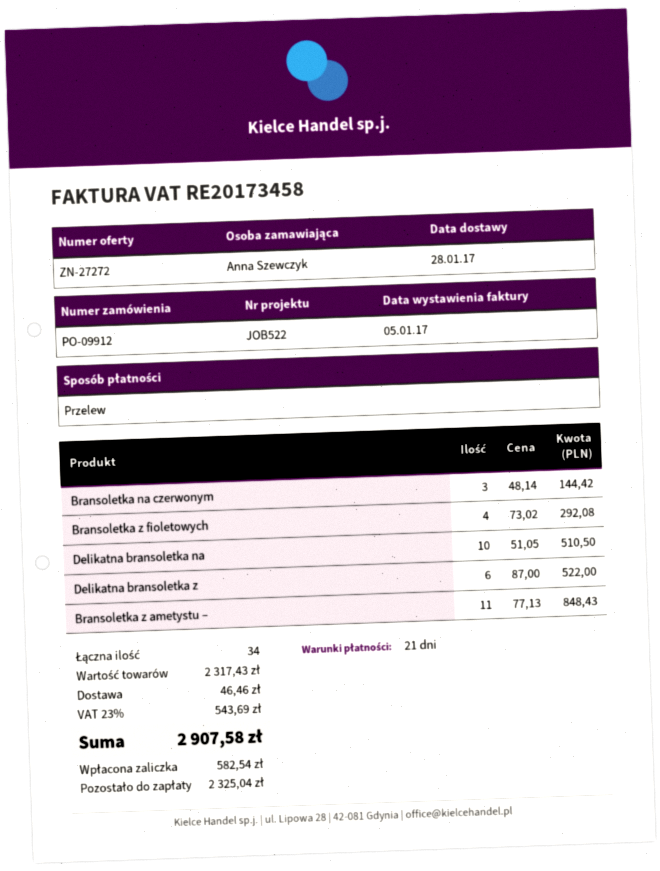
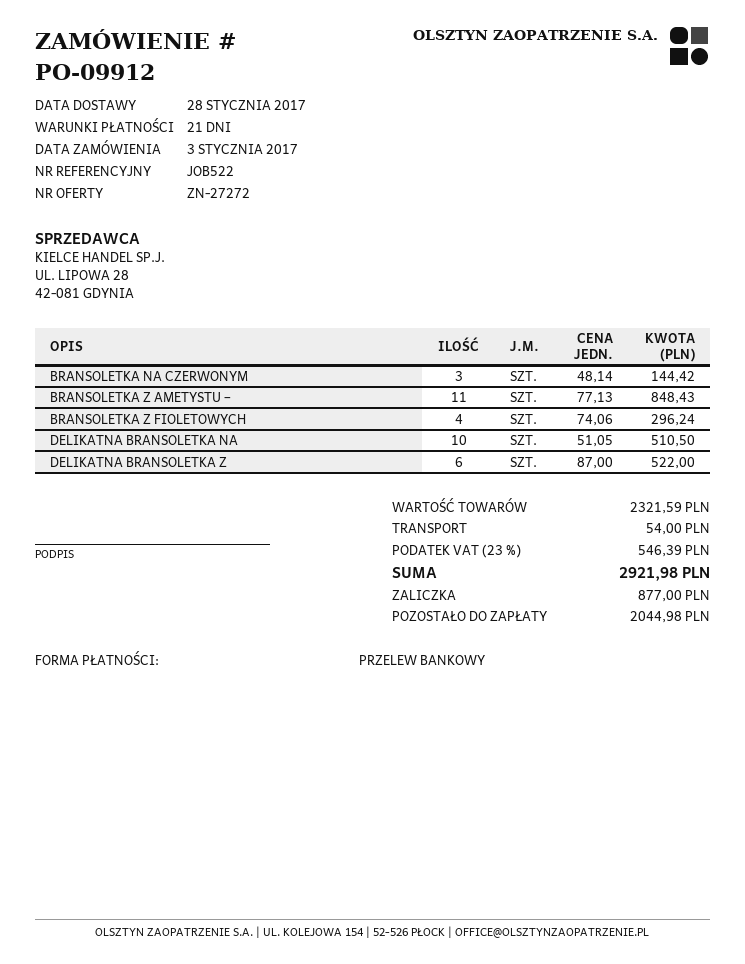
Bransoletka z fioletowych: 4 x 73.02 = 292.08 -> 4 x 74.06 = 296.24
subtotal: 2317.43 -> 2321.59
shipping: 46.46 -> 54.00
tax: 23% = 543.69 -> 23% = 546.39
total: 2907.58 -> 2921.98
deposit: 582.54 -> 877.00
balance: 2325.04 -> 2044.98

